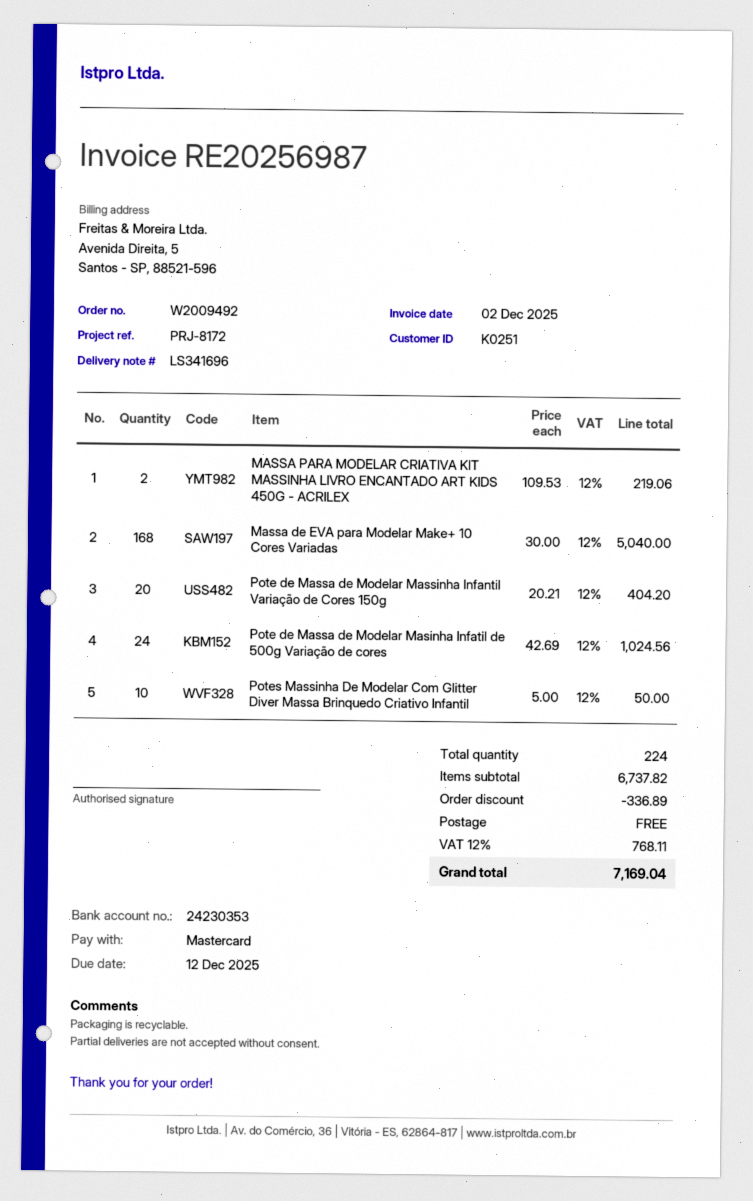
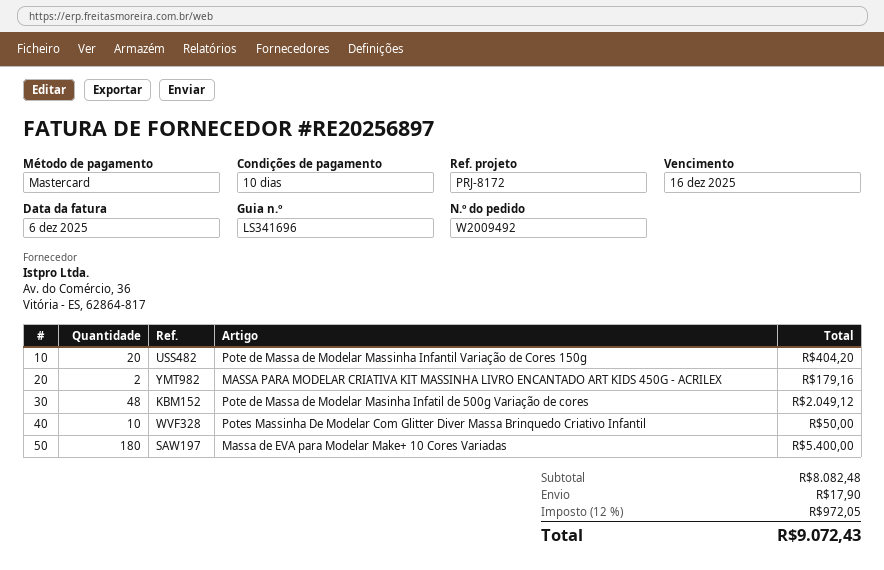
invoice number: RE20256987 -> RE20256897
invoice date: 2025-12-02 -> 2025-12-06
due date: 2025-12-12 -> 2025-12-16
MASSA PARA MODELAR CRIATIVA KIT MASSINHA LIVRO ENCANTADO ART KIDS 450G - ACRILEX: 2 for 219.06 -> 2 for 179.16
Massa de EVA para Modelar Make+ 10 Cores Variadas: 168 for 5040.00 -> 180 for 5400.00
Pote de Massa de Modelar Masinha Infatil de 500g Variação de cores: 24 for 1024.56 -> 48 for 2049.12
subtotal: 6737.82 -> 8082.48
discount: 336.89 -> none
shipping: 0.00 -> 17.90
tax: 12% = 768.11 -> 12% = 972.05
total: 7169.04 -> 9072.43

